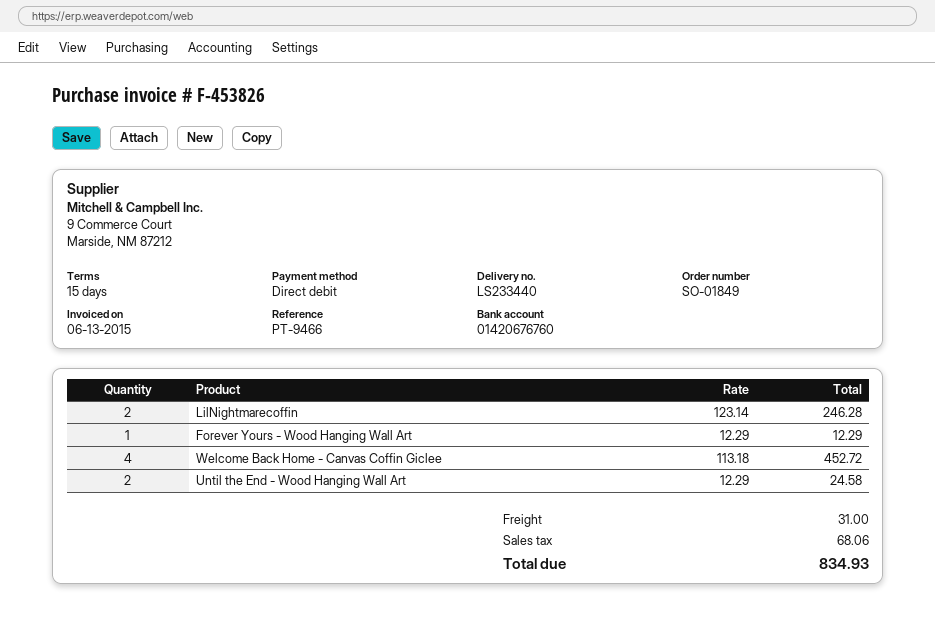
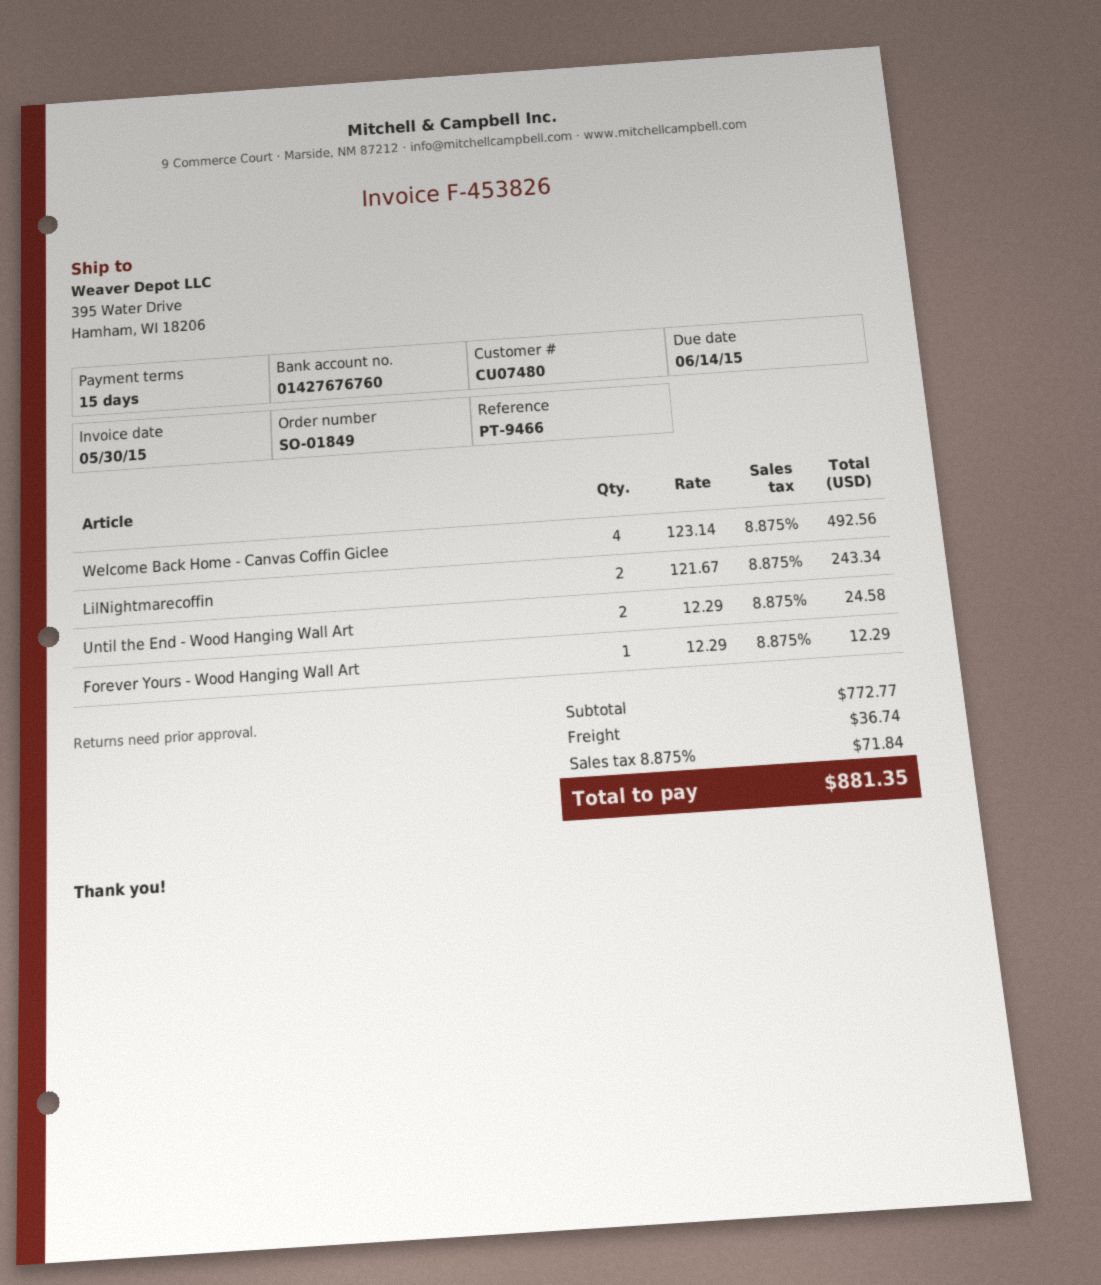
invoice date: 2015-06-13 -> 2015-05-30
bank account: 01420676760 -> 01427676760
LilNightmarecoffin: 2 x 123.14 = 246.28 -> 2 x 121.67 = 243.34
Welcome Back Home - Canvas Coffin Giclee: 4 x 113.18 = 452.72 -> 4 x 123.14 = 492.56
shipping: 31.00 -> 36.74
tax: 68.06 -> 71.84
total: 834.93 -> 881.35

